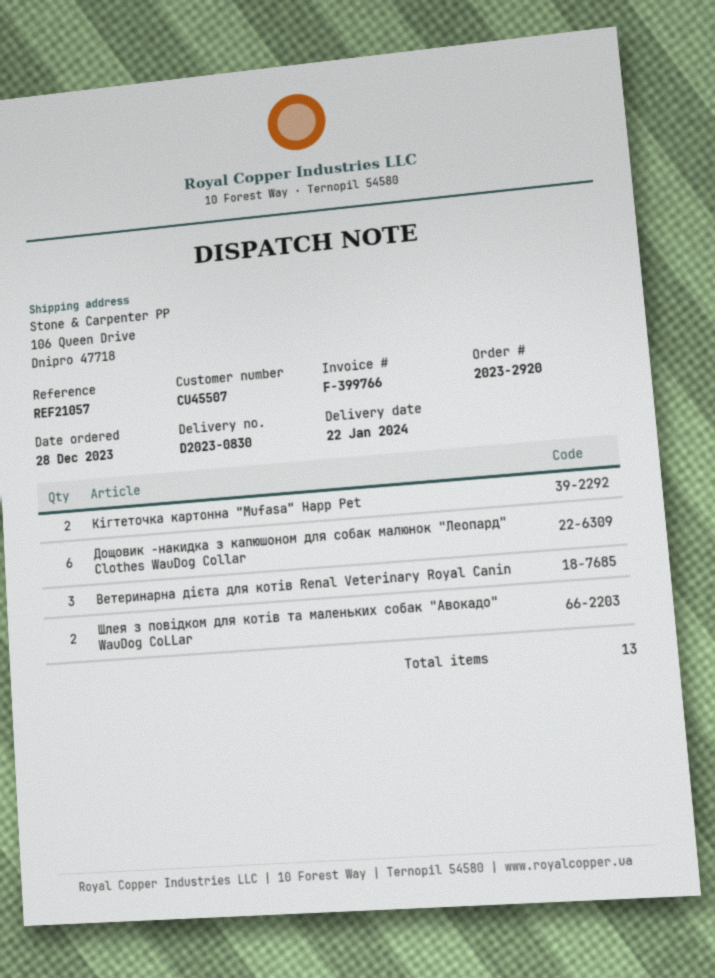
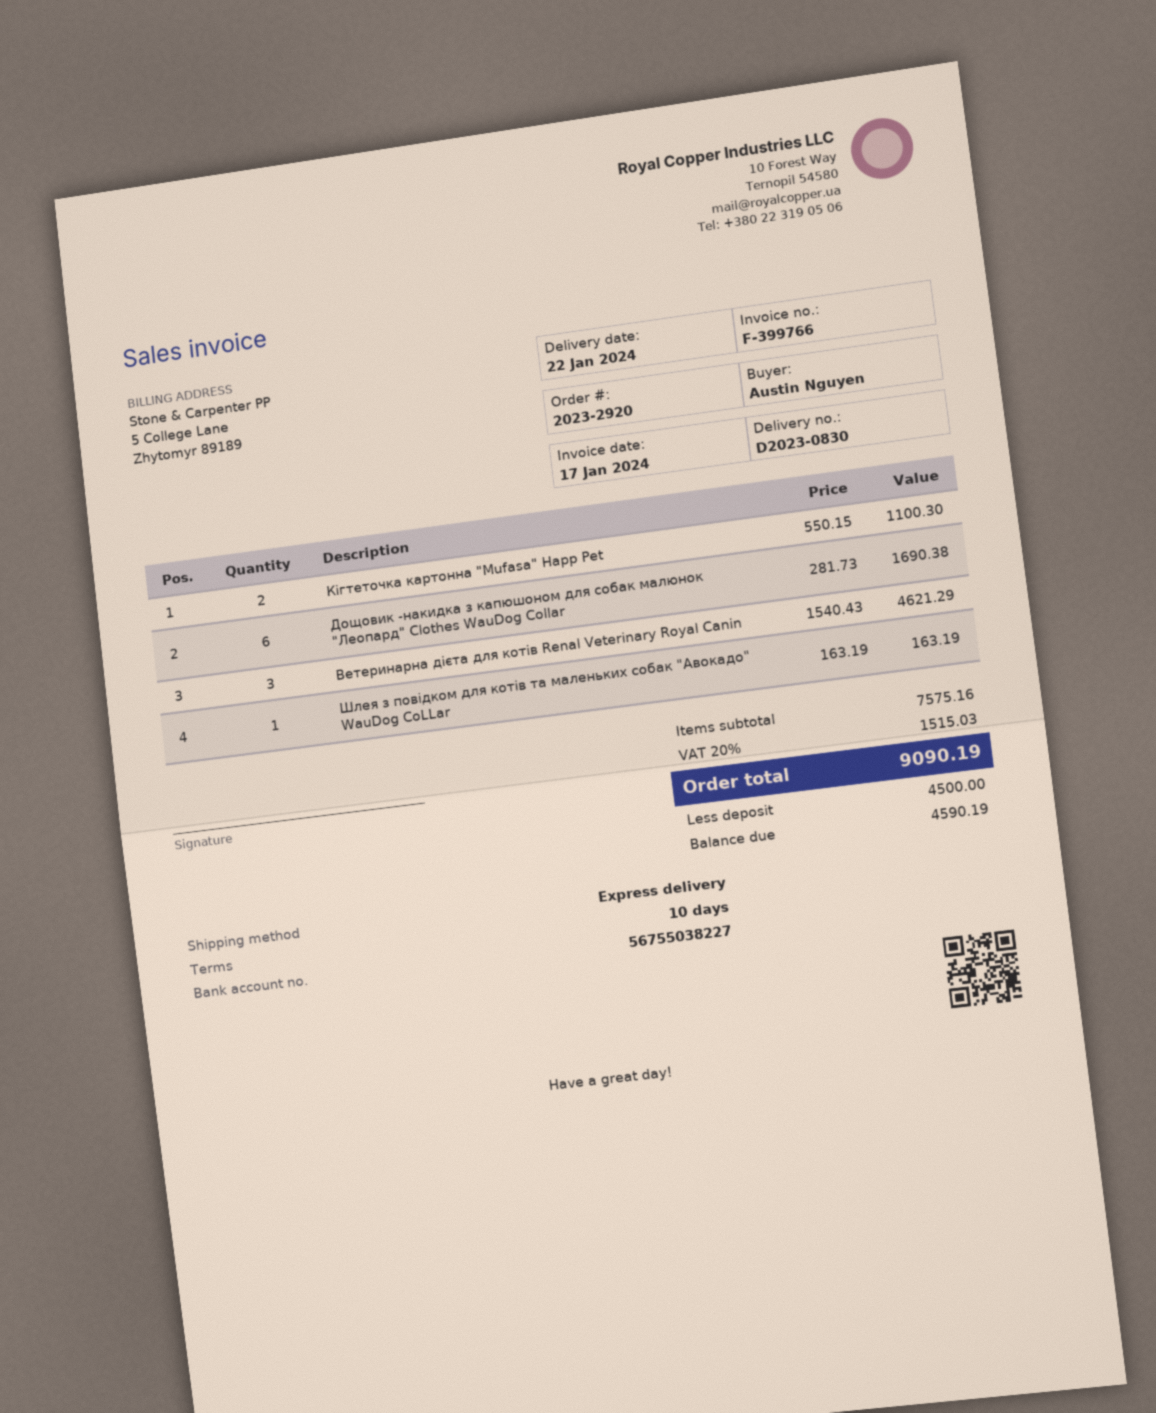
Шлея з повідком для котів та маленьких собак "Авокадо" WauDog CoLLar: 2 -> 1

